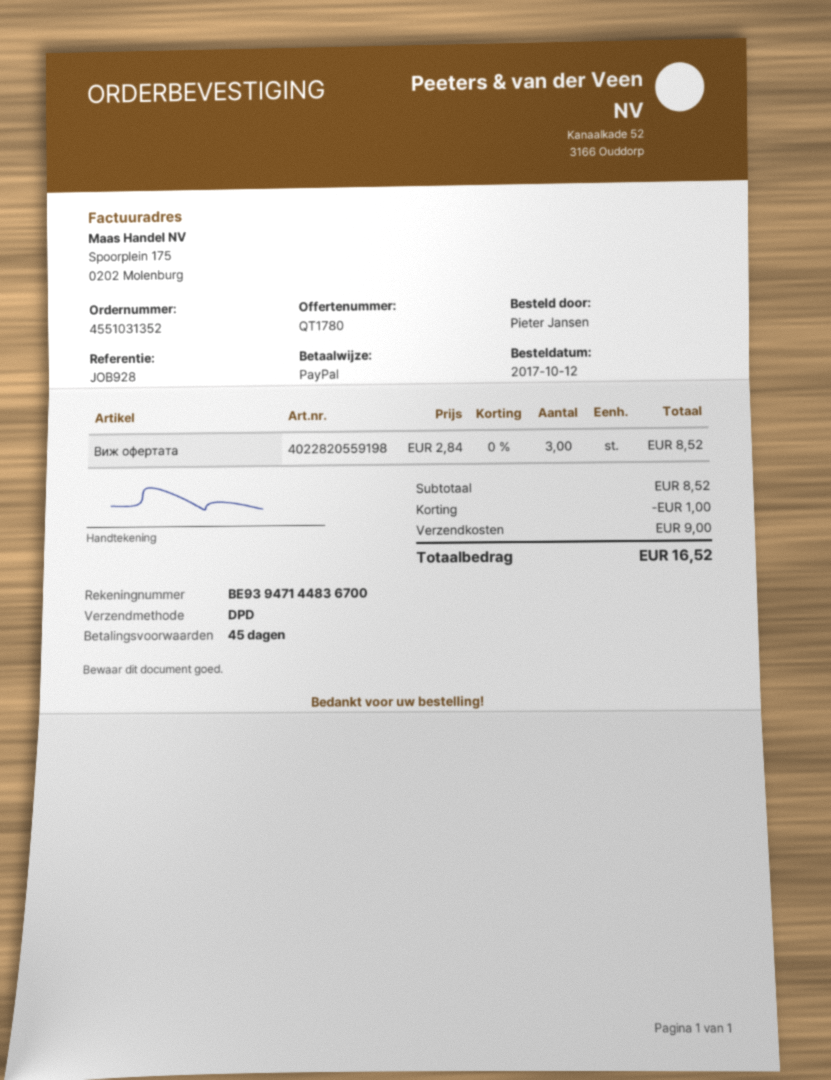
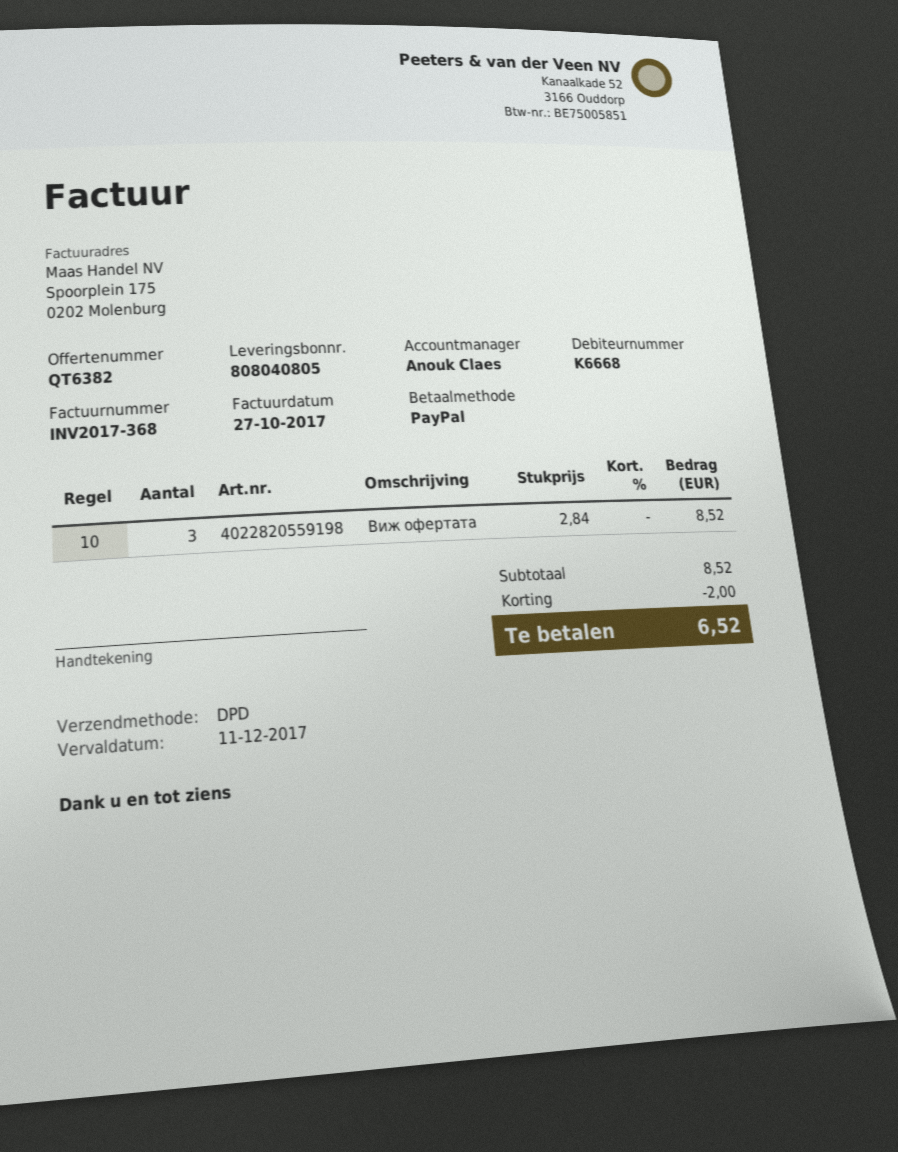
quote number: QT1780 -> QT6382
discount: 1.00 -> 2.00
shipping: 9.00 -> none
total: 16.52 -> 6.52

